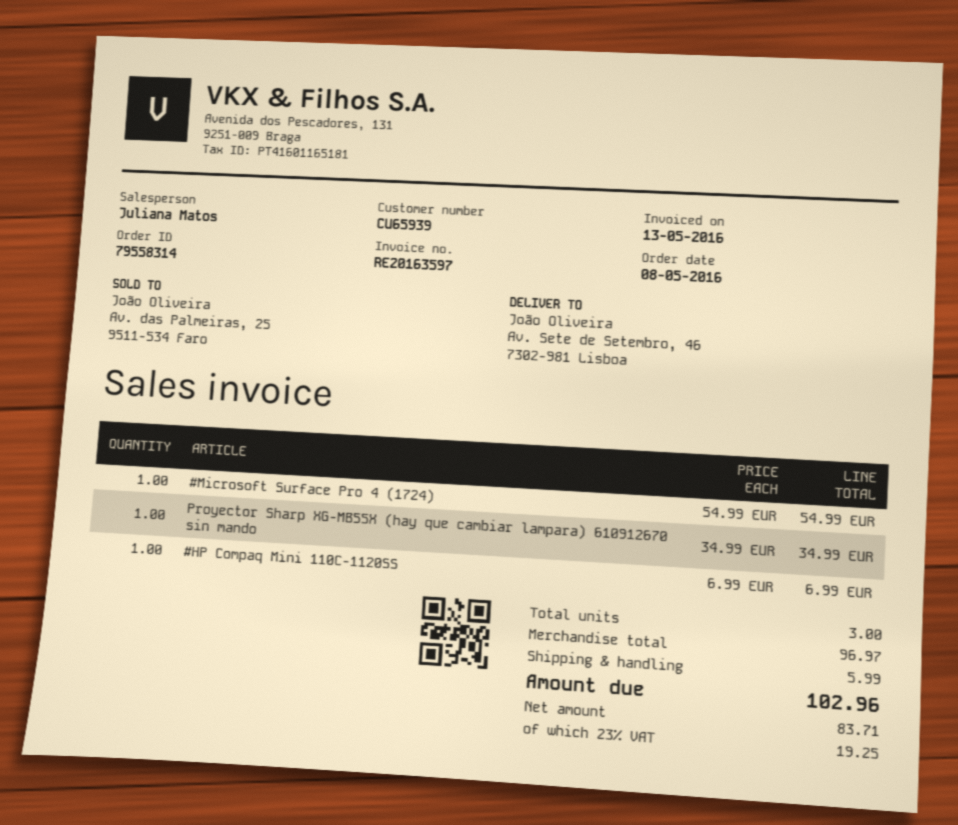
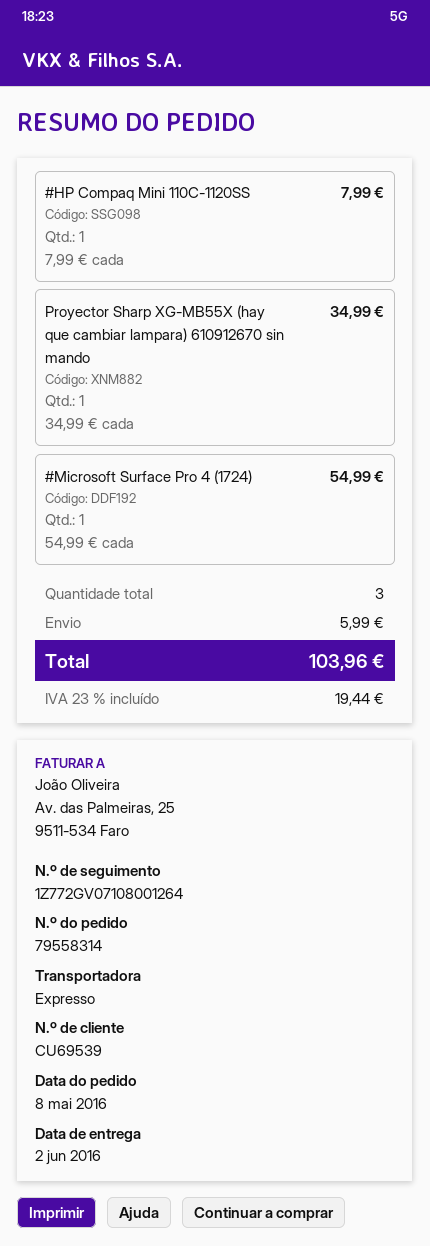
customer number: CU65939 -> CU69539
#HP Compaq Mini 110C-1120SS: 1 x 6.99 = 6.99 -> 1 x 7.99 = 7.99
tax: 23% = 19.25 -> 23% = 19.44
total: 102.96 -> 103.96

